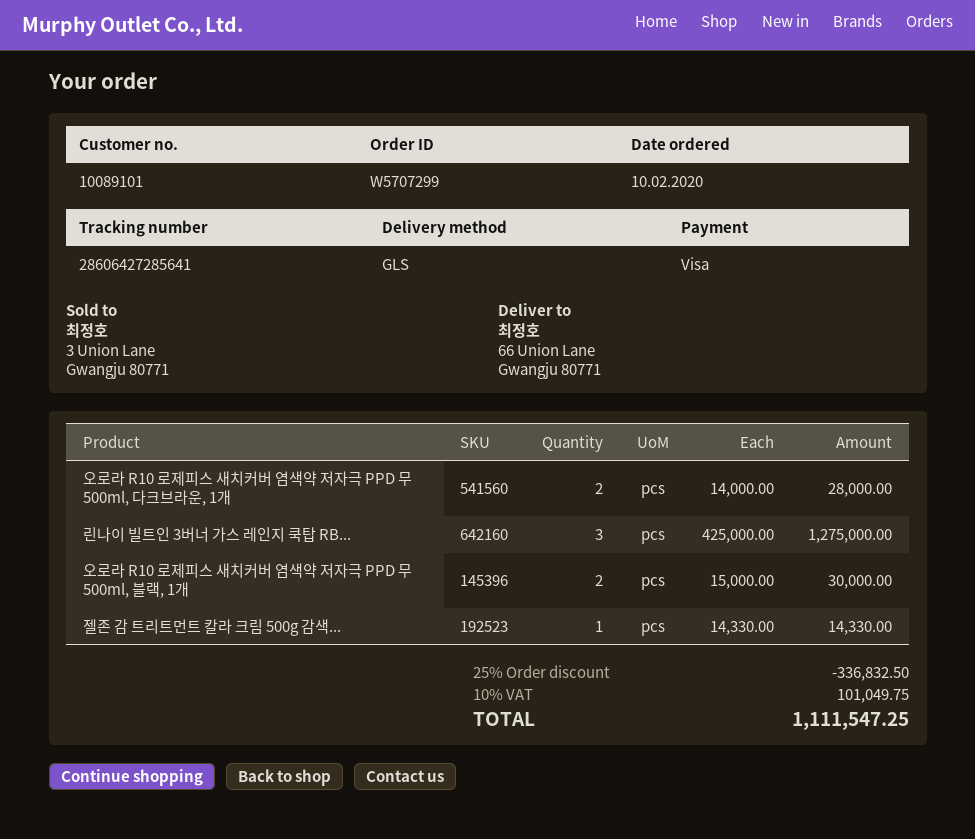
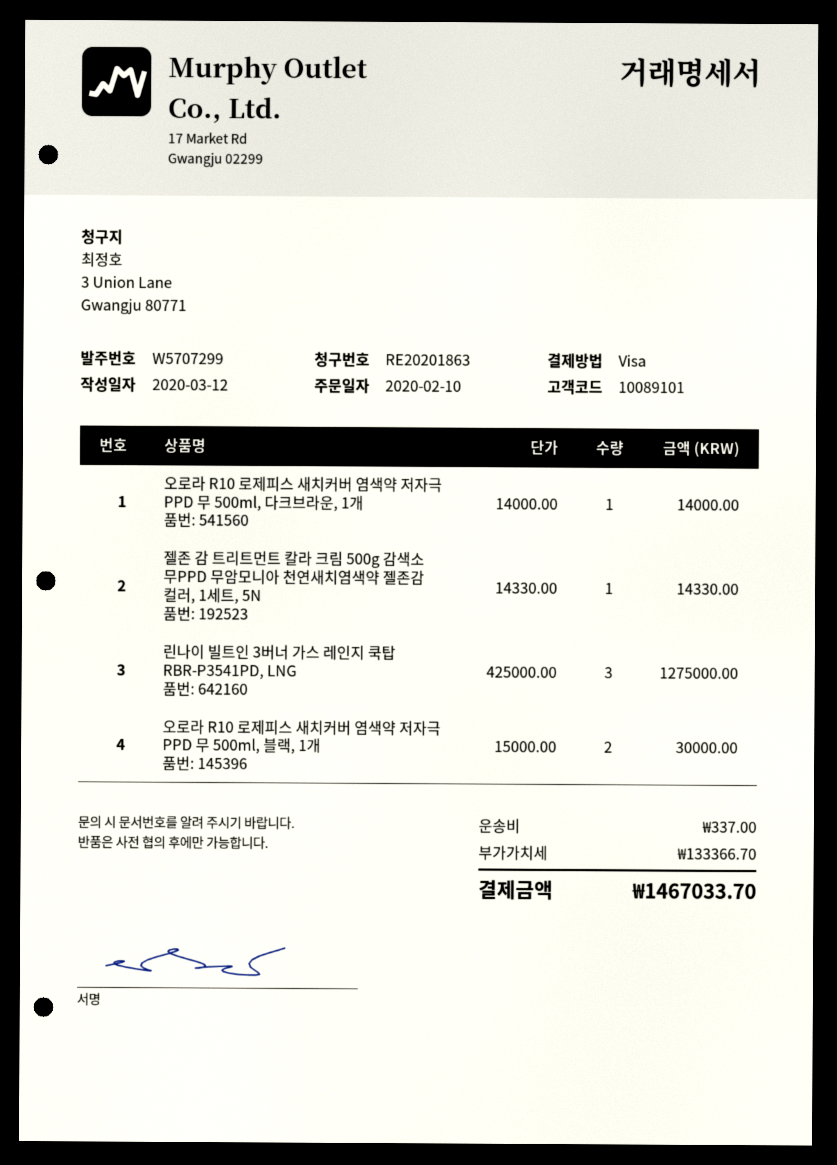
오로라 R10 로제피스 새치커버 염색약 저자극 PPD 무 500ml, 다크브라운, 1개: 2 x 14000.00 = 28000.00 -> 1 x 14000.00 = 14000.00
discount: 25% = 336832.50 -> none
shipping: none -> 337.00
tax: 101049.75 -> 133366.70
total: 1111547.25 -> 1467033.70

